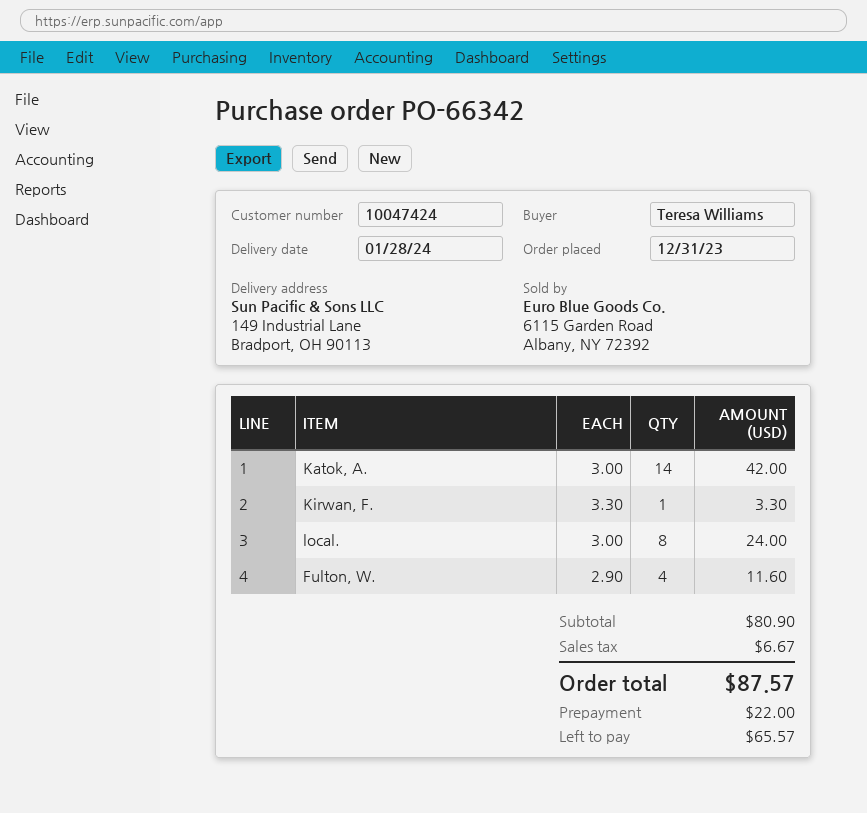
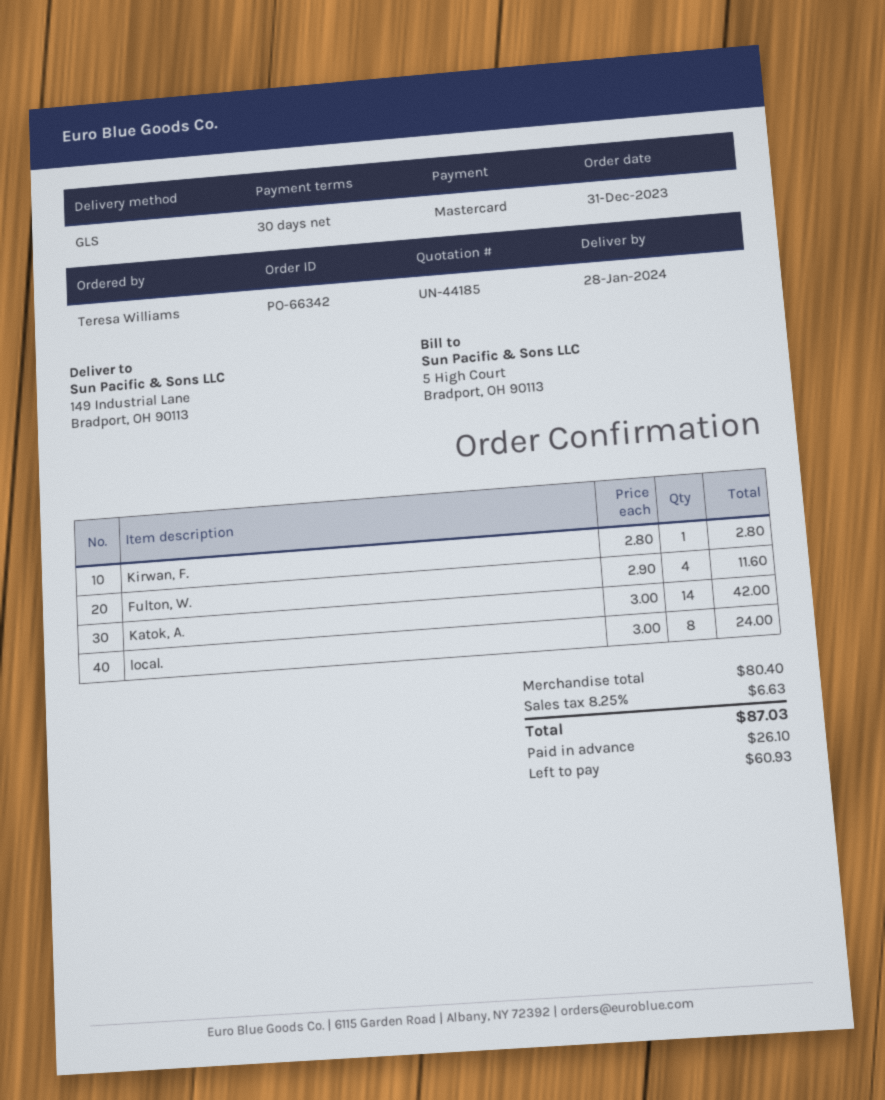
Kirwan, F.: 1 x 3.30 = 3.30 -> 1 x 2.80 = 2.80
subtotal: 80.90 -> 80.40
tax: 6.67 -> 6.63
total: 87.57 -> 87.03
deposit: 22.00 -> 26.10
balance: 65.57 -> 60.93

